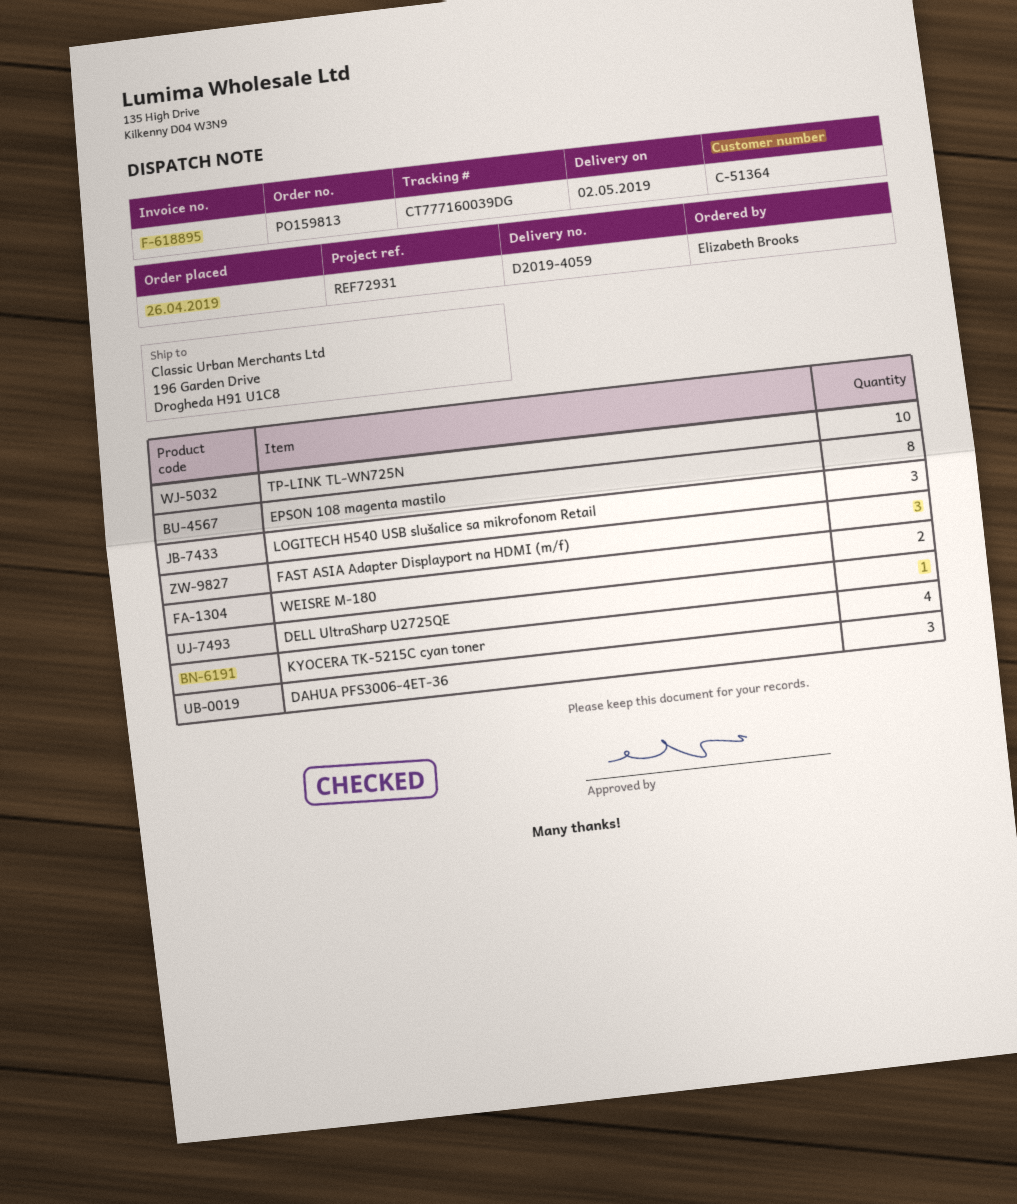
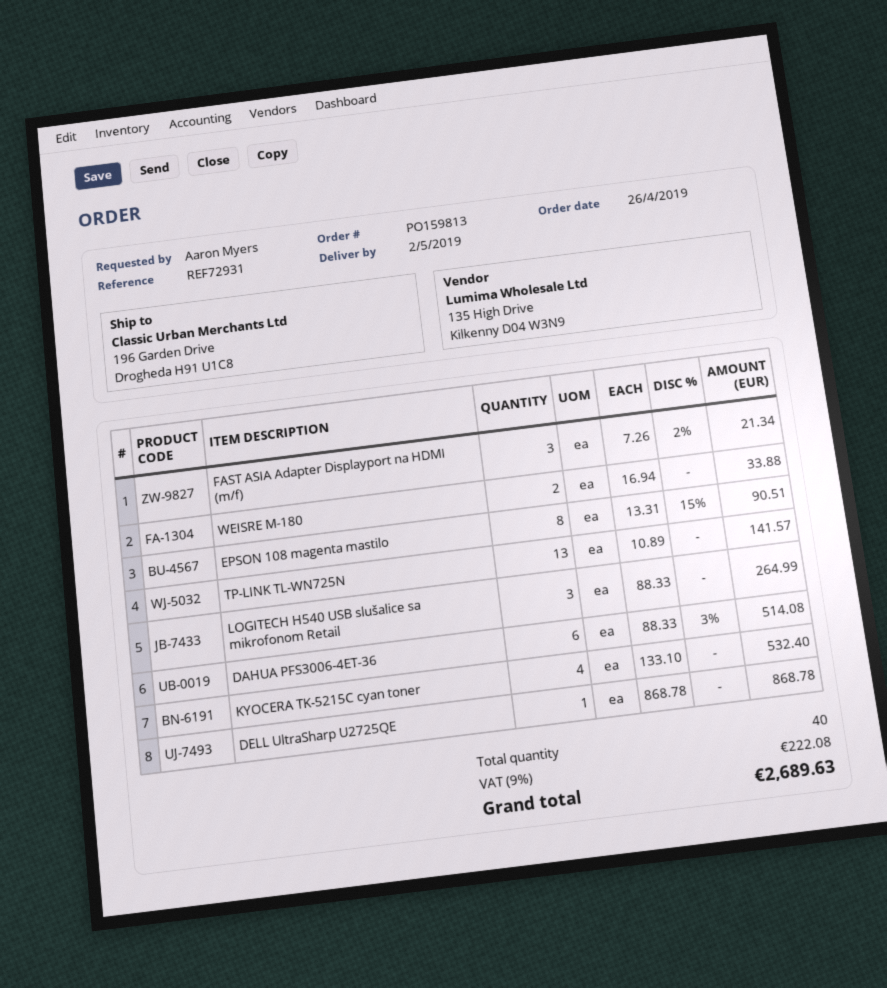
ordered by: Elizabeth Brooks -> Aaron Myers
TP-LINK TL-WN725N: 10 -> 13
DAHUA PFS3006-4ET-36: 3 -> 6

